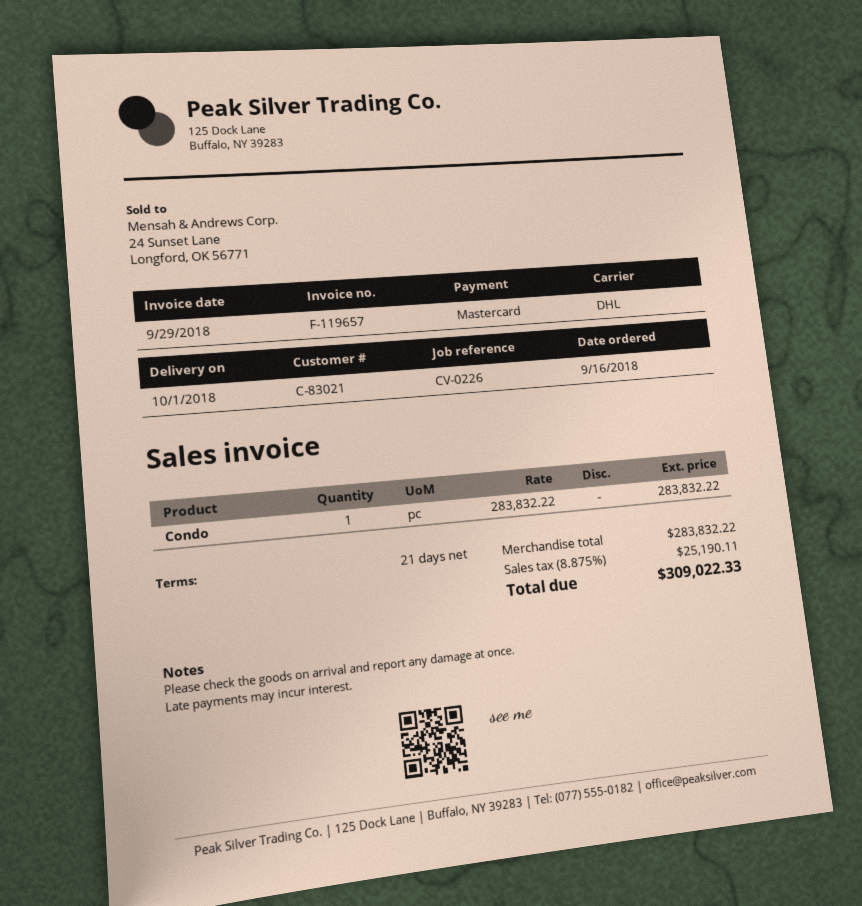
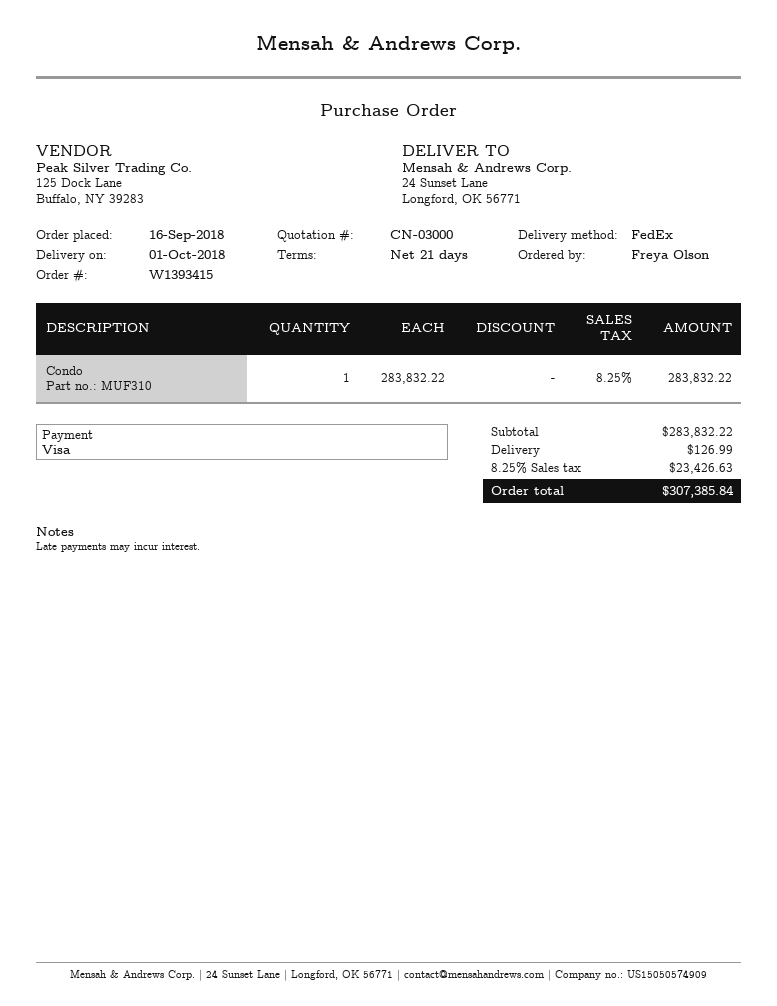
payment method: Mastercard -> Visa
shipping method: DHL -> FedEx
shipping: none -> 126.99
tax: 8.875% = 25190.11 -> 8.25% = 23426.63
total: 309022.33 -> 307385.84

